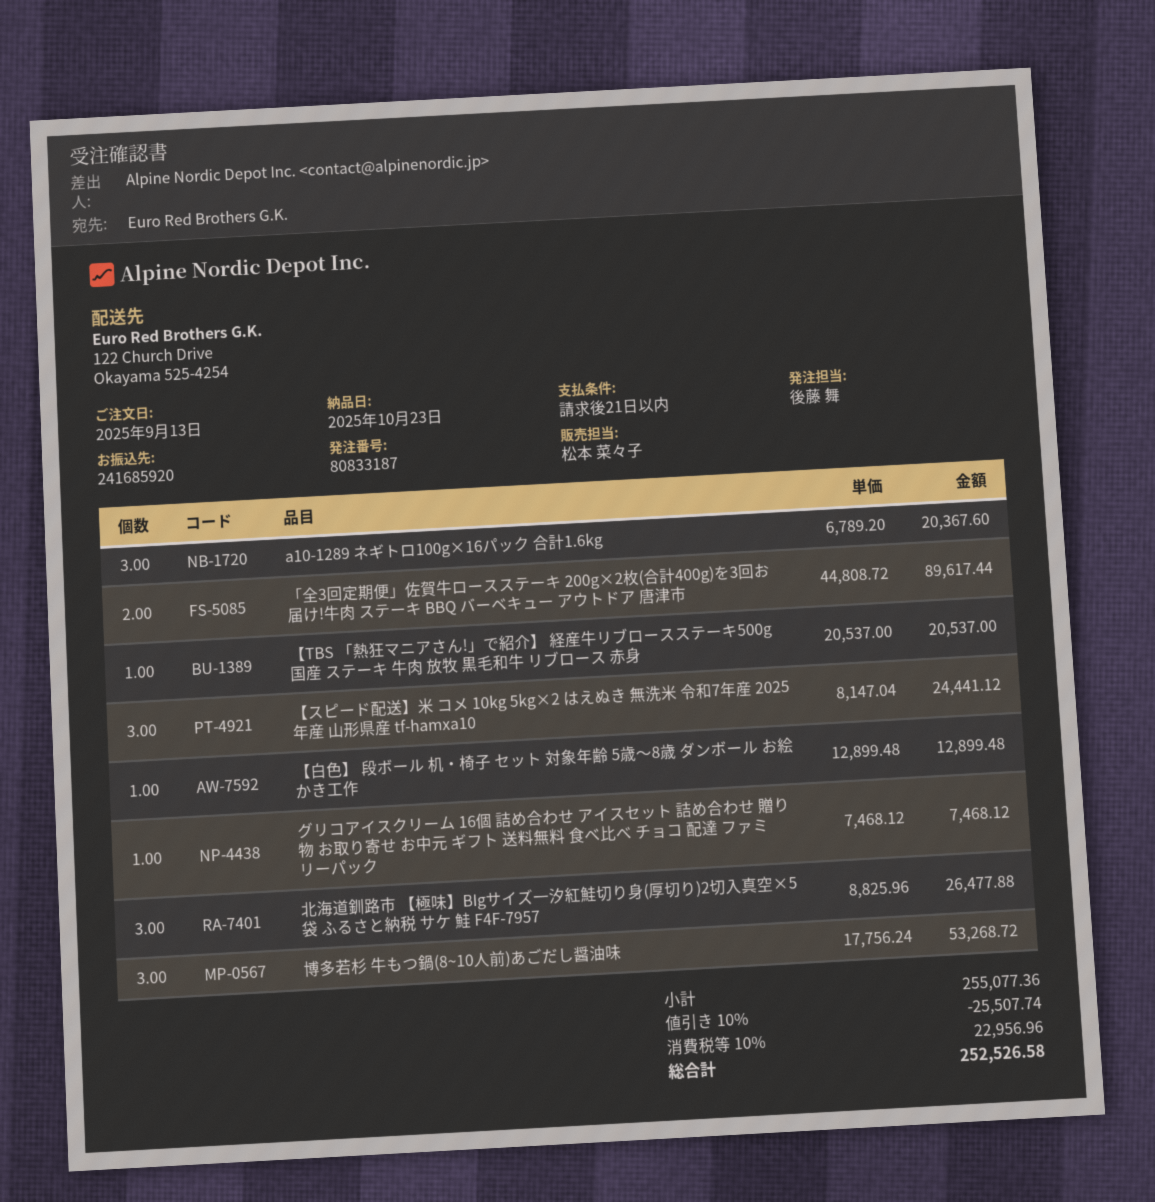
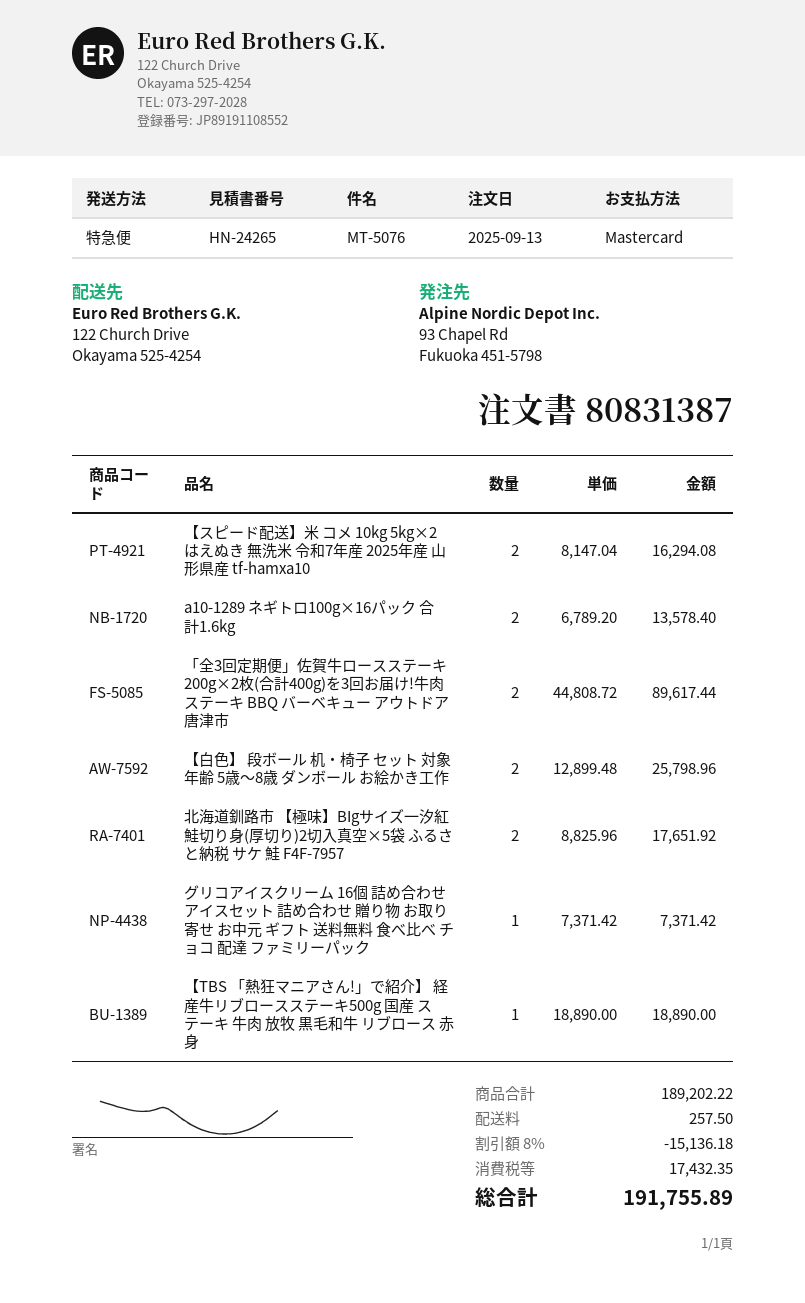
order number: 80833187 -> 80831387
a10-1289 ネギトロ100g×16パック 合計1.6kg: 3 x 6789.20 = 20367.60 -> 2 x 6789.20 = 13578.40
【TBS 「熱狂マニアさん!」で紹介】 経産牛リブロースステーキ500g 国産 ステーキ 牛肉 放牧 黒毛和牛 リブロース 赤身: 1 x 20537.00 = 20537.00 -> 1 x 18890.00 = 18890.00
【スピード配送】米 コメ 10kg 5kg×2 はえぬき 無洗米 令和7年産 2025年産 山形県産 tf-hamxa10: 3 x 8147.04 = 24441.12 -> 2 x 8147.04 = 16294.08
【白色】 段ボール 机・椅子 セット 対象年齢 5歳〜8歳 ダンボール お絵かき工作: 1 x 12899.48 = 12899.48 -> 2 x 12899.48 = 25798.96
グリコアイスクリーム 16個 詰め合わせ アイスセット 詰め合わせ 贈り物 お取り寄せ お中元 ギフト 送料無料 食べ比べ チョコ 配達 ファミリーパック: 1 x 7468.12 = 7468.12 -> 1 x 7371.42 = 7371.42
北海道釧路市 【極味】BIgサイズ一汐紅鮭切り身(厚切り)2切入真空×5袋 ふるさと納税 サケ 鮭 F4F-7957: 3 x 8825.96 = 26477.88 -> 2 x 8825.96 = 17651.92
博多若杉 牛もつ鍋(8~10人前)あごだし醤油味: 3 x 17756.24 = 53268.72 -> none
subtotal: 255077.36 -> 189202.22
discount: 10% = 25507.74 -> 8% = 15136.18
shipping: none -> 257.50
tax: 22956.96 -> 17432.35
total: 252526.58 -> 191755.89

